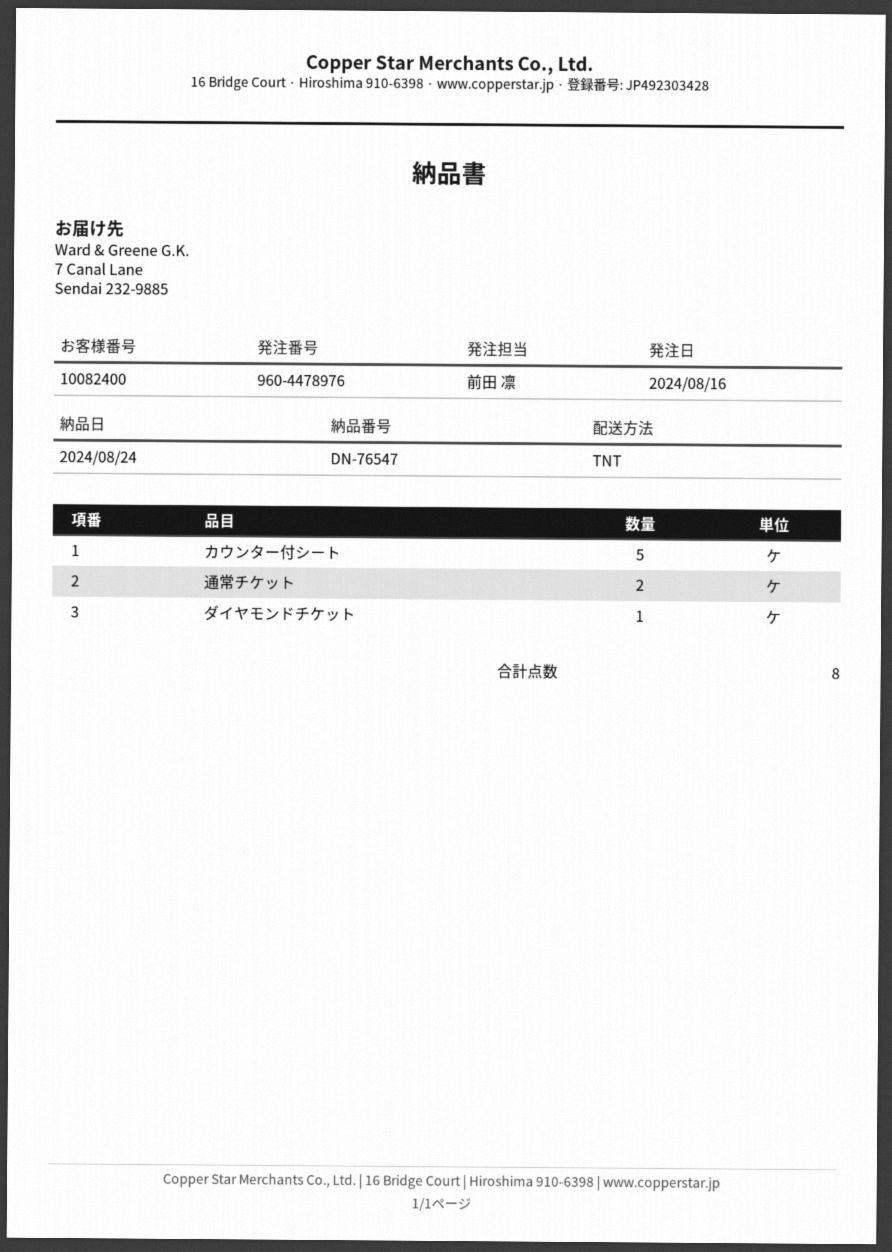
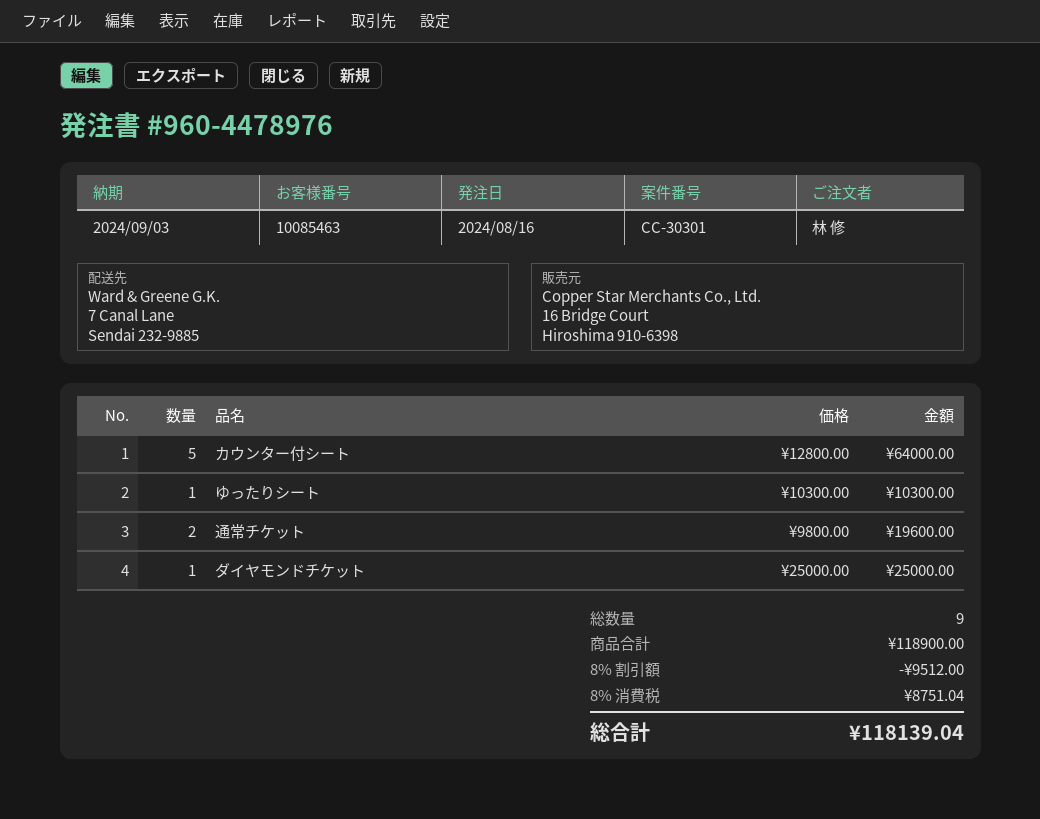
delivery date: 2024-08-24 -> 2024-09-03
customer number: 10082400 -> 10085463
ordered by: 前田 凛 -> 林 修
ゆったりシート: none -> 1
total quantity: 8 -> 9

